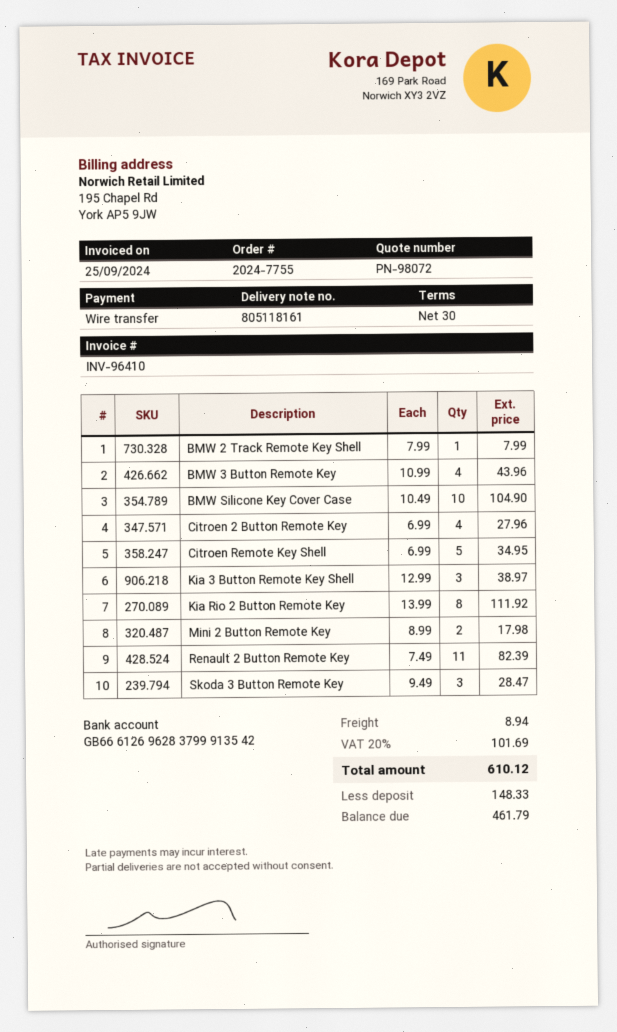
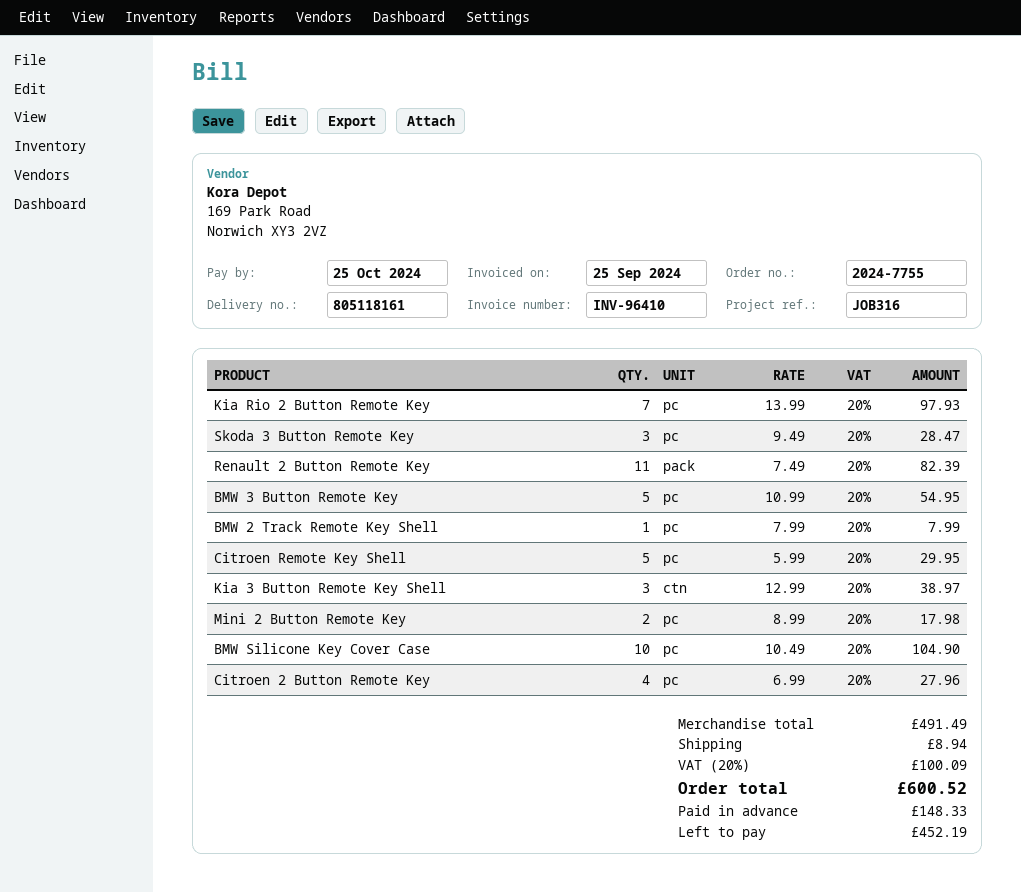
BMW 3 Button Remote Key: 4 x 10.99 = 43.96 -> 5 x 10.99 = 54.95
Citroen Remote Key Shell: 5 x 6.99 = 34.95 -> 5 x 5.99 = 29.95
Kia Rio 2 Button Remote Key: 8 x 13.99 = 111.92 -> 7 x 13.99 = 97.93
tax: 20% = 101.69 -> 20% = 100.09
total: 610.12 -> 600.52
balance: 461.79 -> 452.19

